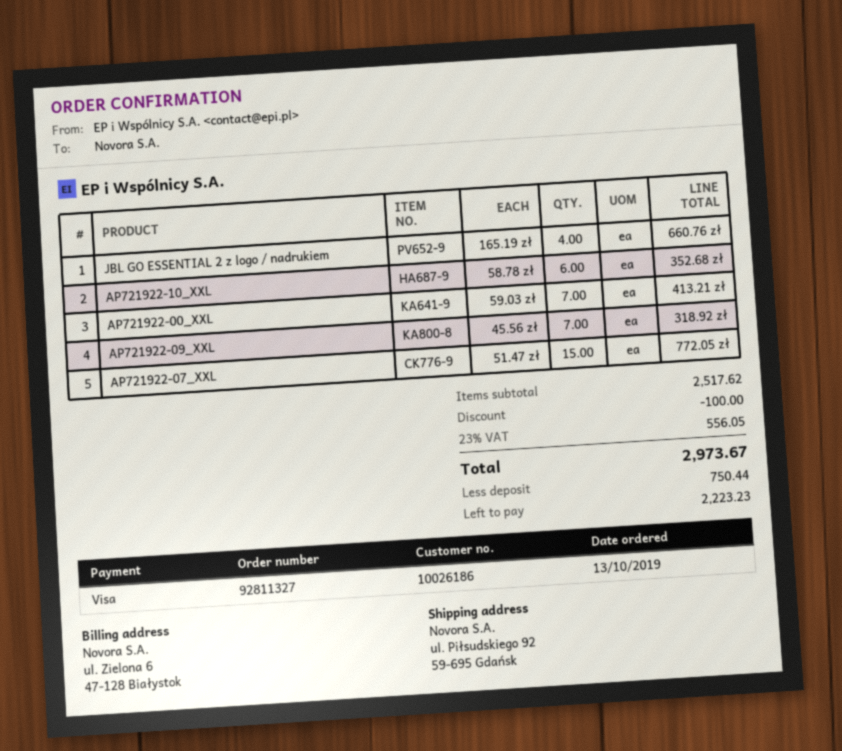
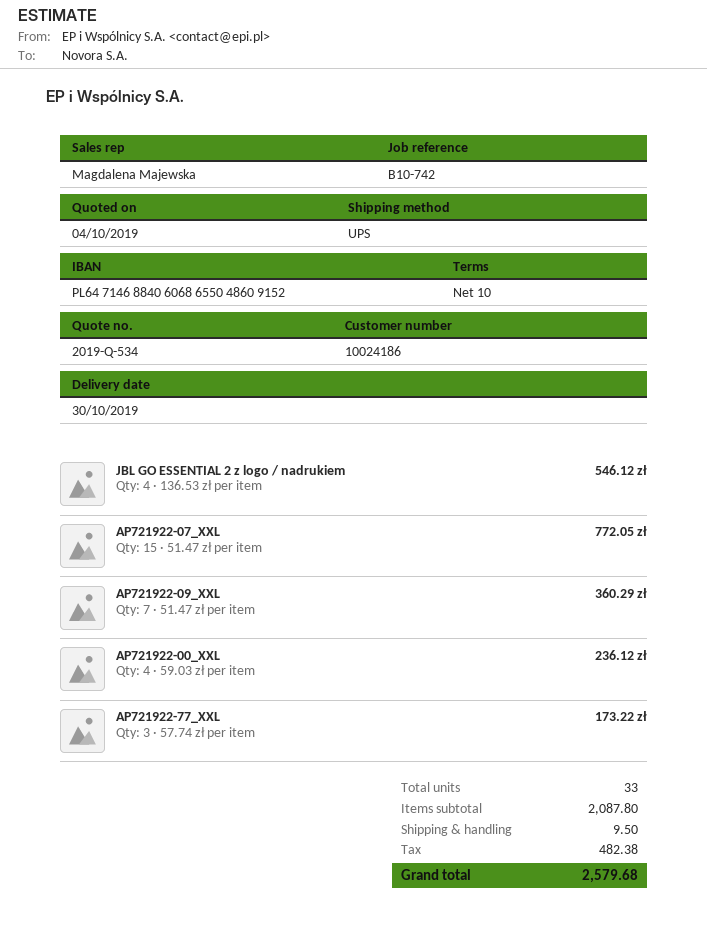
customer number: 10026186 -> 10024186
JBL GO ESSENTIAL 2 z logo / nadrukiem: 4 x 165.19 = 660.76 -> 4 x 136.53 = 546.12
AP721922-10_XXL: 6 x 58.78 = 352.68 -> none
AP721922-00_XXL: 7 x 59.03 = 413.21 -> 4 x 59.03 = 236.12
AP721922-09_XXL: 7 x 45.56 = 318.92 -> 7 x 51.47 = 360.29
AP721922-77_XXL: none -> 3 x 57.74 = 173.22
subtotal: 2517.62 -> 2087.80
discount: 100.00 -> none
shipping: none -> 9.50
tax: 556.05 -> 482.38
total: 2973.67 -> 2579.68

